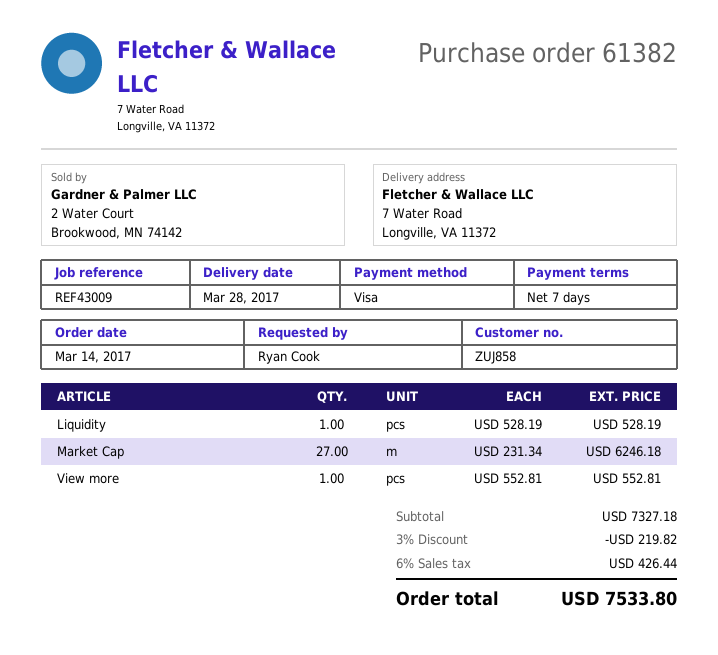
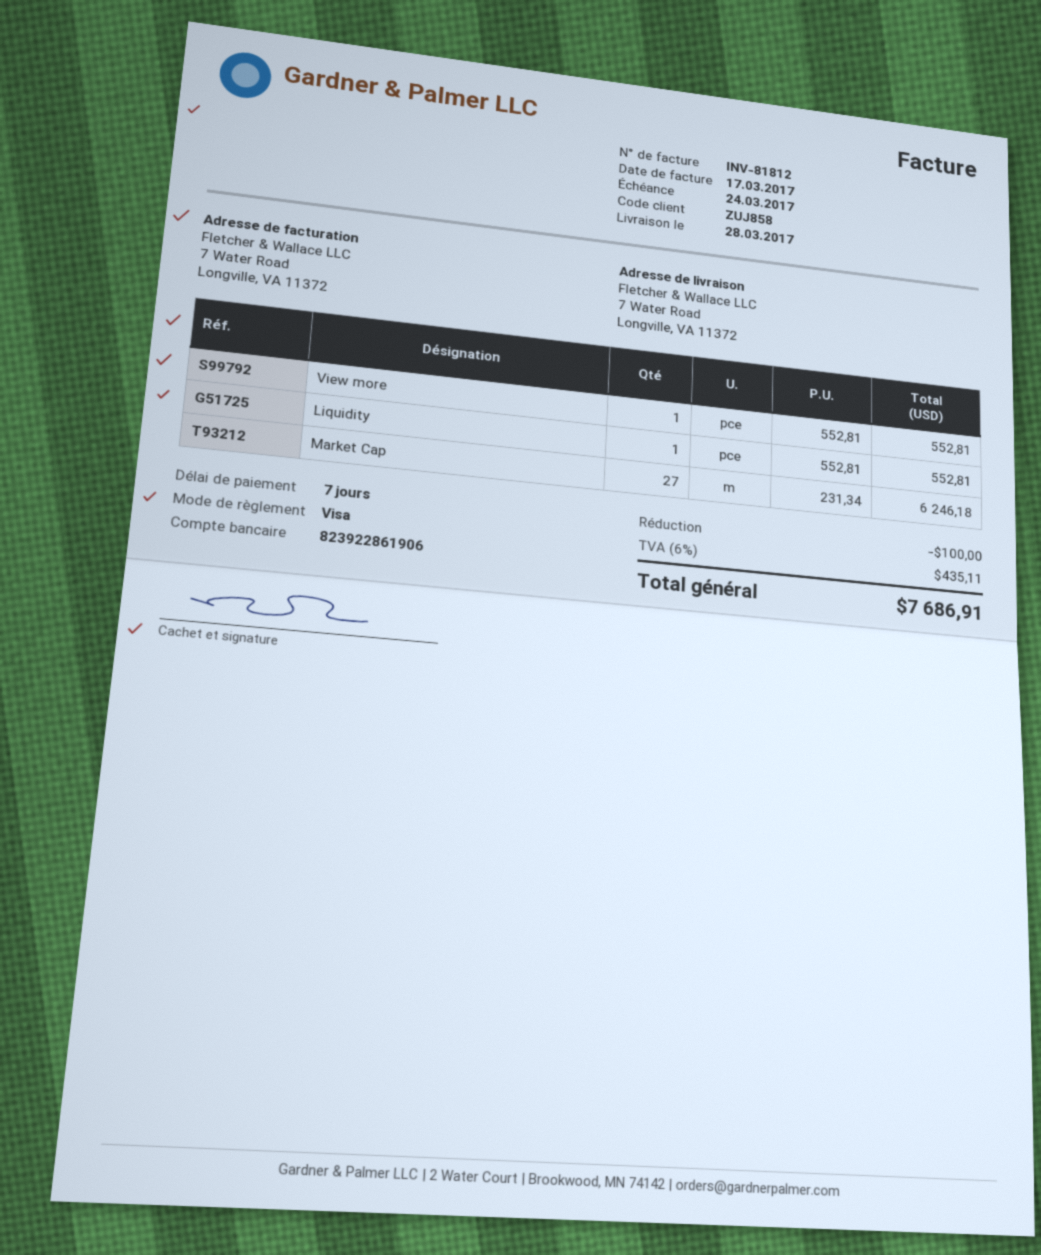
Liquidity: 1 x 528.19 = 528.19 -> 1 x 552.81 = 552.81
discount: 219.82 -> 100.00
tax: 6% = 426.44 -> 6% = 435.11
total: 7533.80 -> 7686.91

